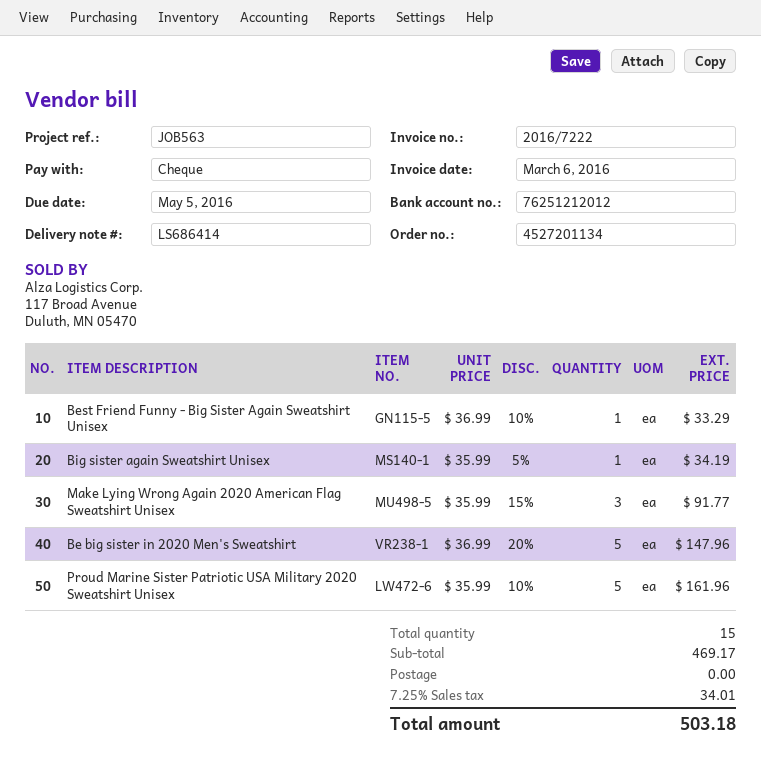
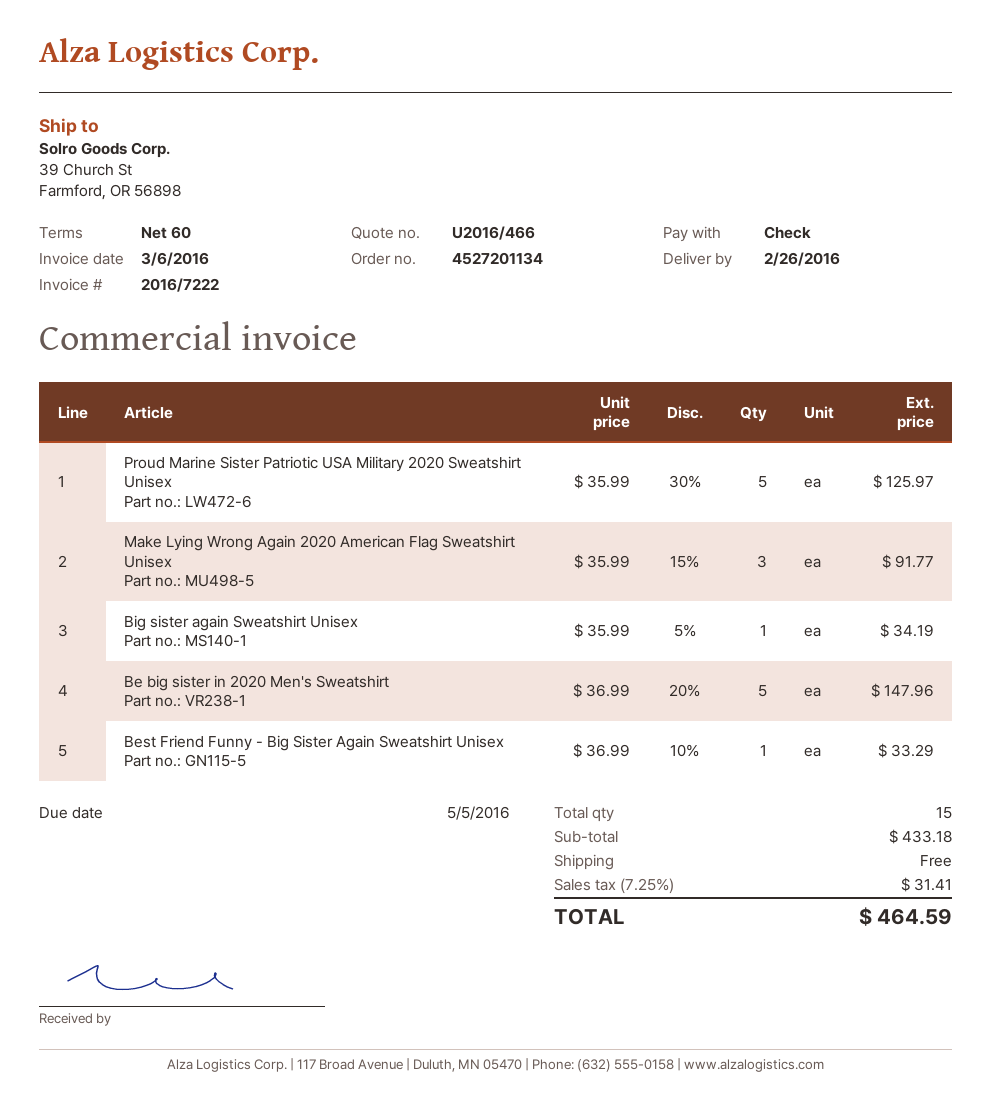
Proud Marine Sister Patriotic USA Military 2020 Sweatshirt Unisex: 5 x 35.99 - 10% = 161.96 -> 5 x 35.99 - 30% = 125.97
subtotal: 469.17 -> 433.18
tax: 7.25% = 34.01 -> 7.25% = 31.41
total: 503.18 -> 464.59

